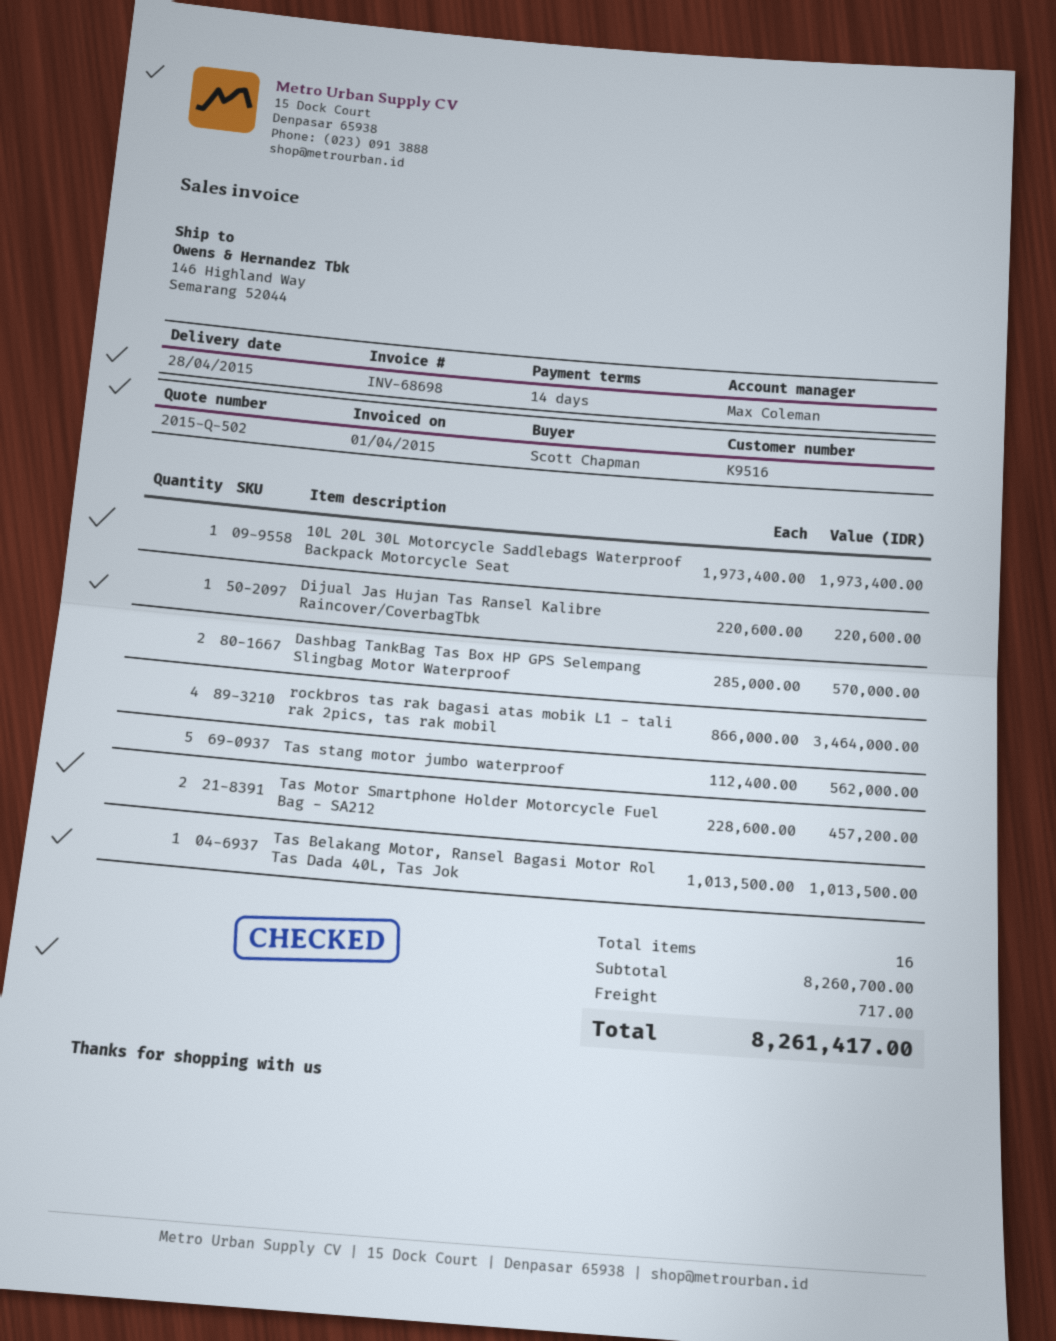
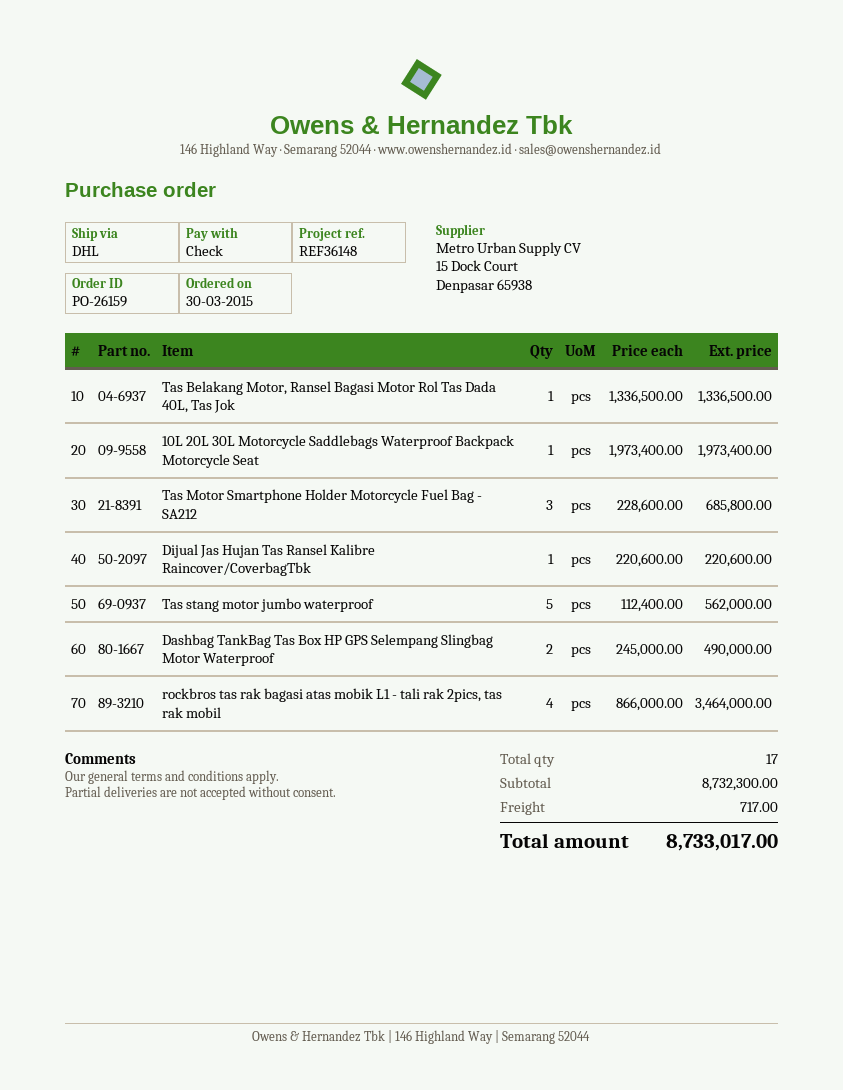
Dashbag TankBag Tas Box HP GPS Selempang Slingbag Motor Waterproof: 2 x 285000.00 = 570000.00 -> 2 x 245000.00 = 490000.00
Tas Motor Smartphone Holder Motorcycle Fuel Bag - SA212: 2 x 228600.00 = 457200.00 -> 3 x 228600.00 = 685800.00
Tas Belakang Motor, Ransel Bagasi Motor Rol Tas Dada 40L, Tas Jok: 1 x 1013500.00 = 1013500.00 -> 1 x 1336500.00 = 1336500.00
total quantity: 16 -> 17
subtotal: 8260700.00 -> 8732300.00
total: 8261417.00 -> 8733017.00

